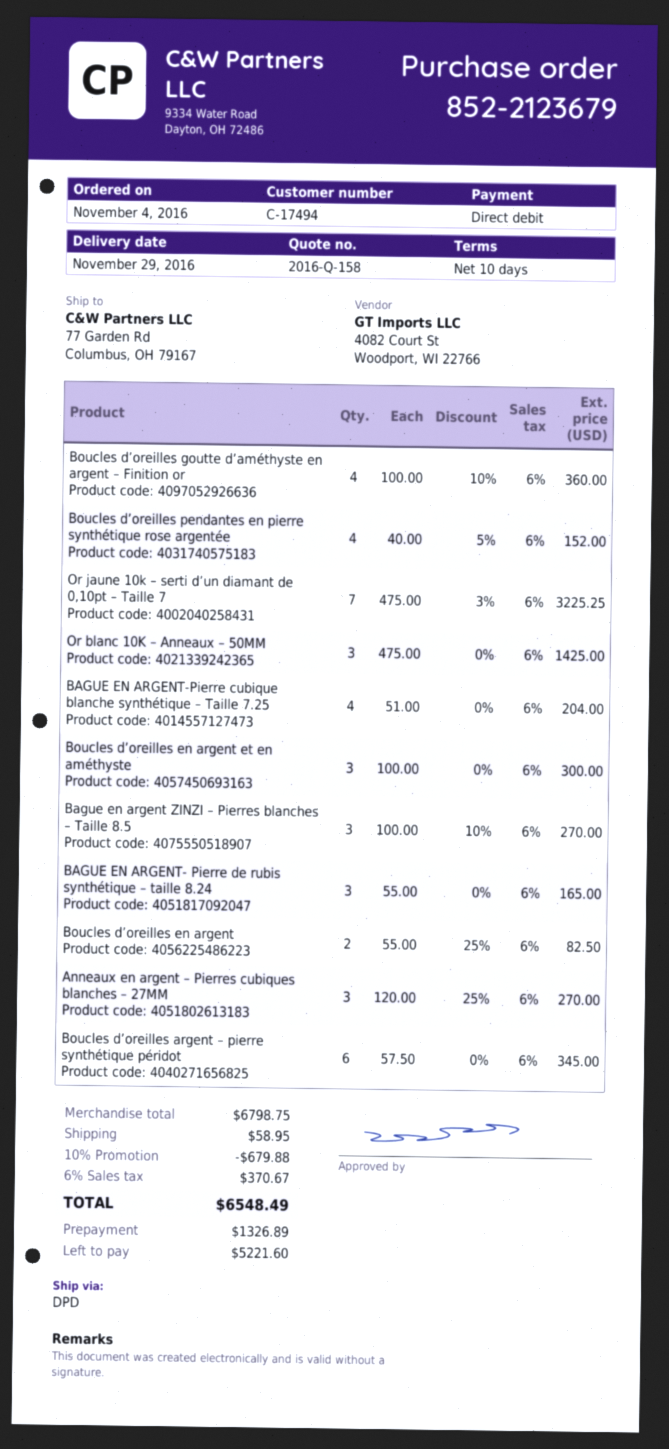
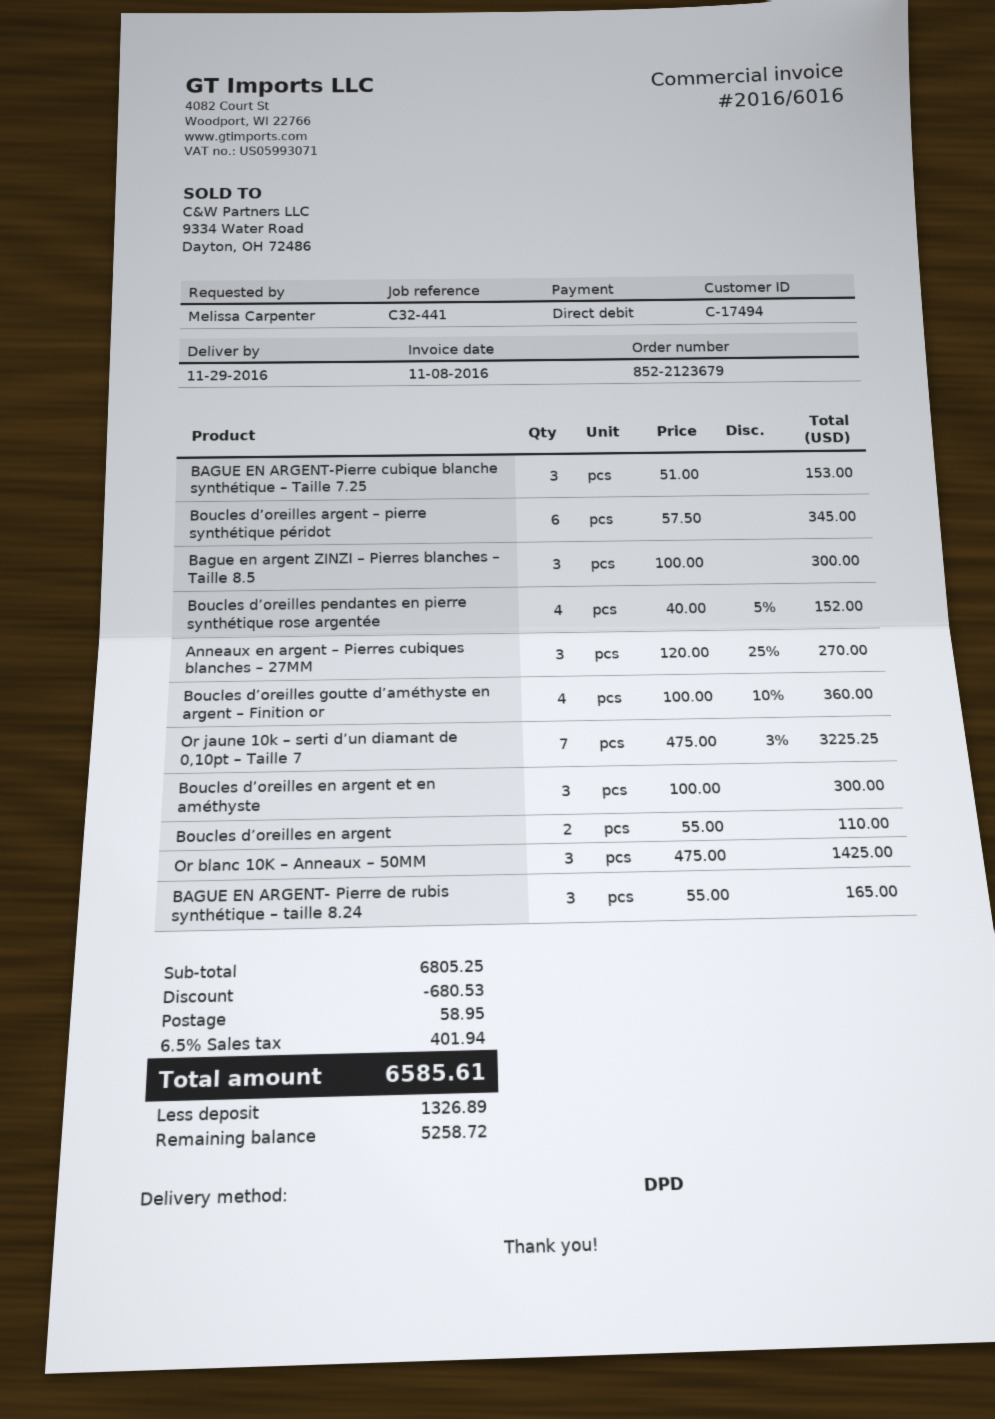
BAGUE EN ARGENT-Pierre cubique blanche synthétique – Taille 7.25: 4 x 51.00 = 204.00 -> 3 x 51.00 = 153.00
Bague en argent ZINZI – Pierres blanches – Taille 8.5: 3 x 100.00 - 10% = 270.00 -> 3 x 100.00 = 300.00
Boucles d’oreilles en argent: 2 x 55.00 - 25% = 82.50 -> 2 x 55.00 = 110.00
subtotal: 6798.75 -> 6805.25
discount: 679.88 -> 680.53
tax: 6% = 370.67 -> 6.5% = 401.94
total: 6548.49 -> 6585.61
balance: 5221.60 -> 5258.72

